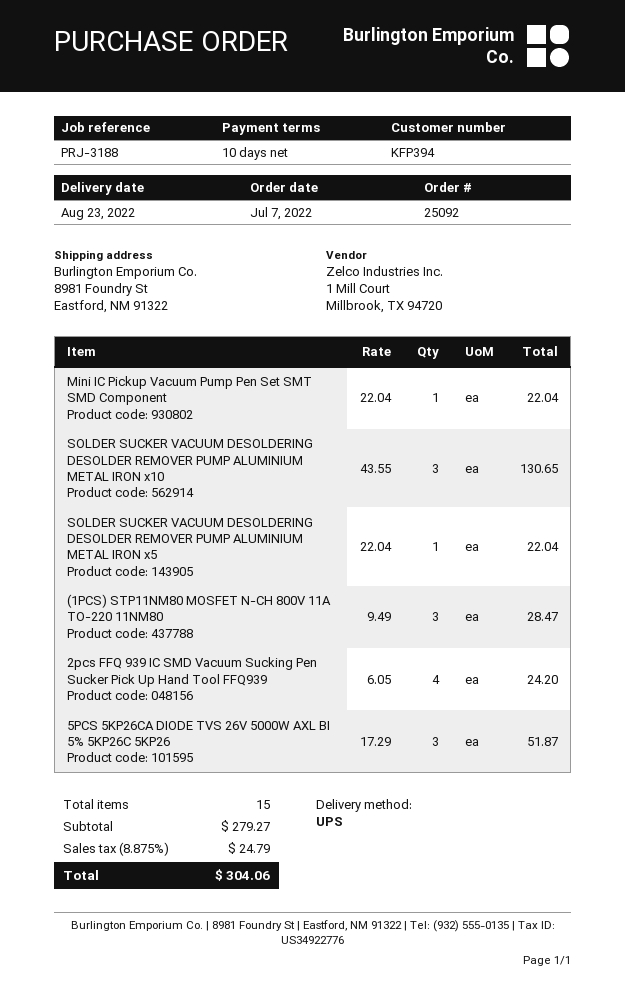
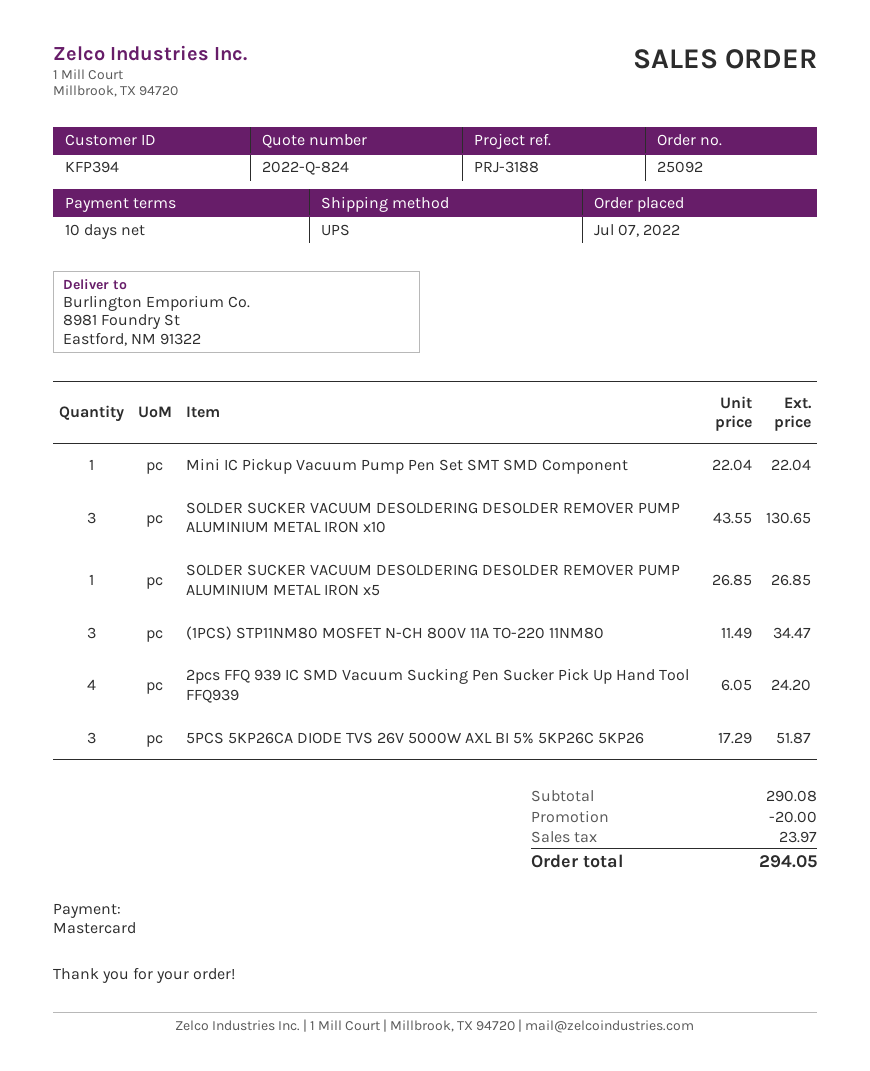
SOLDER SUCKER VACUUM DESOLDERING DESOLDER REMOVER PUMP ALUMINIUM METAL IRON x5: 1 x 22.04 = 22.04 -> 1 x 26.85 = 26.85
(1PCS) STP11NM80 MOSFET N-CH 800V 11A TO-220 11NM80: 3 x 9.49 = 28.47 -> 3 x 11.49 = 34.47
subtotal: 279.27 -> 290.08
discount: none -> 20.00
tax: 24.79 -> 23.97
total: 304.06 -> 294.05

